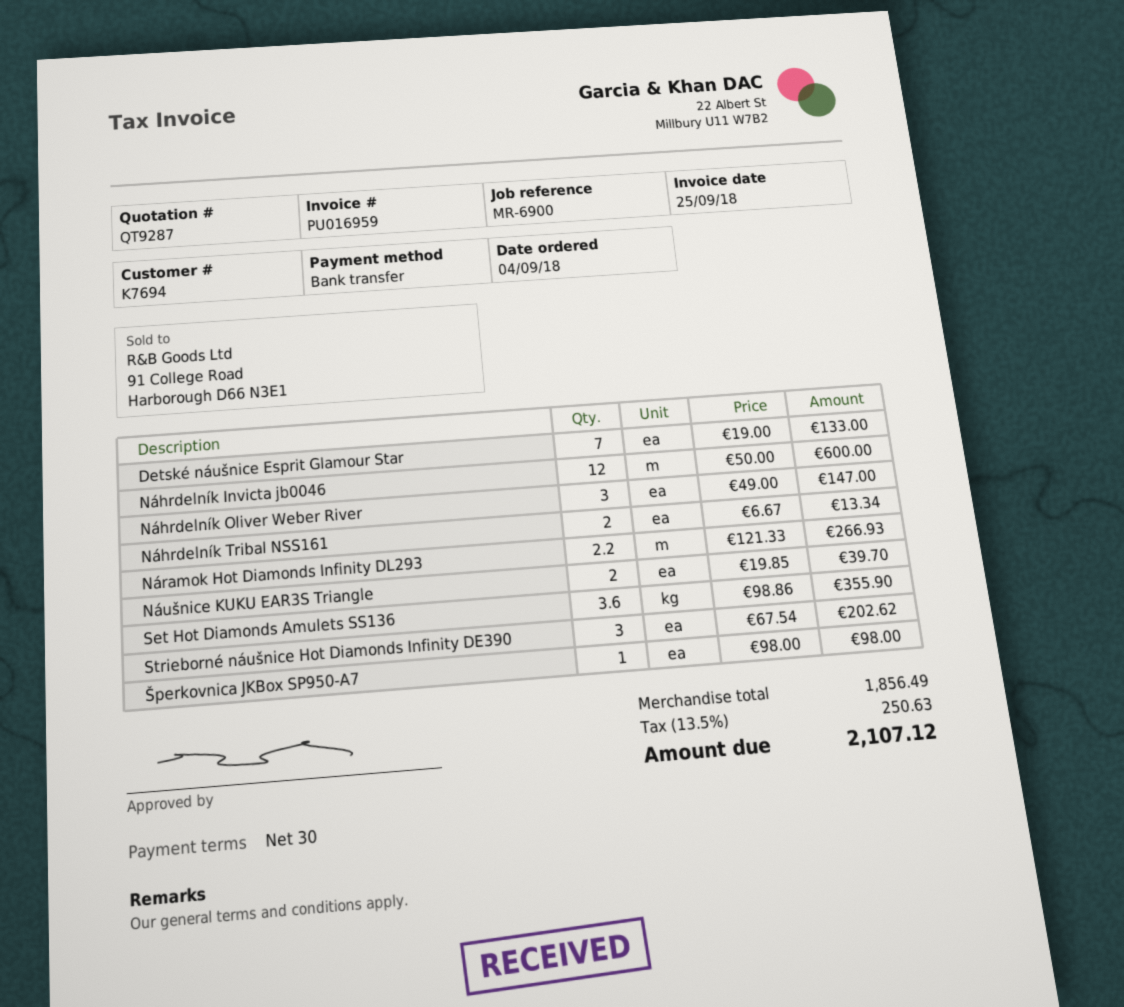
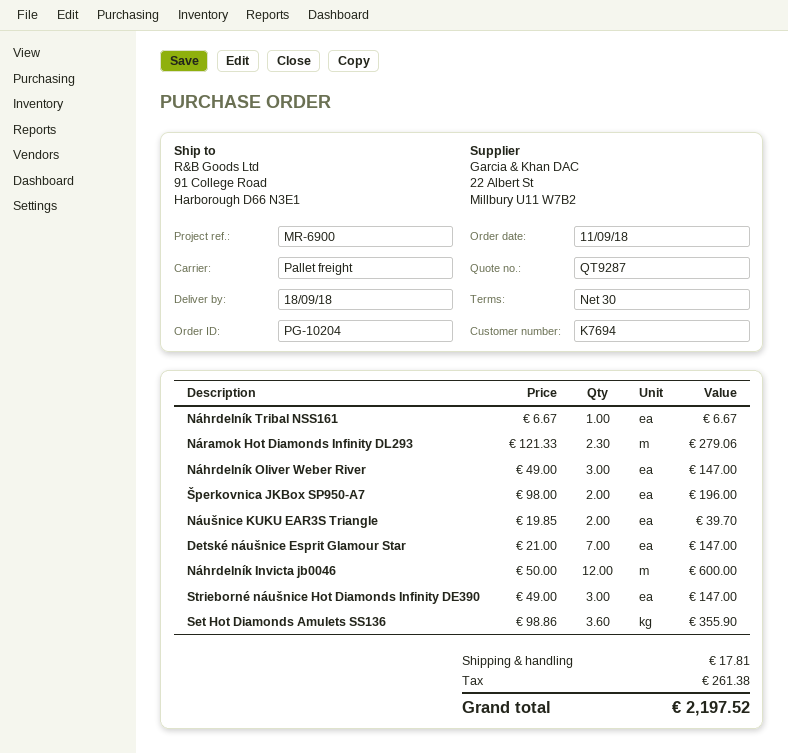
order date: 2018-09-04 -> 2018-09-11
Detské náušnice Esprit Glamour Star: 7 x 19.00 = 133.00 -> 7 x 21.00 = 147.00
Náhrdelník Tribal NSS161: 2 x 6.67 = 13.34 -> 1 x 6.67 = 6.67
Náramok Hot Diamonds Infinity DL293: 2.2 x 121.33 = 266.93 -> 2.3 x 121.33 = 279.06
Strieborné náušnice Hot Diamonds Infinity DE390: 3 x 67.54 = 202.62 -> 3 x 49.00 = 147.00
Šperkovnica JKBox SP950-A7: 1 x 98.00 = 98.00 -> 2 x 98.00 = 196.00
shipping: none -> 17.81
tax: 250.63 -> 261.38
total: 2107.12 -> 2197.52

